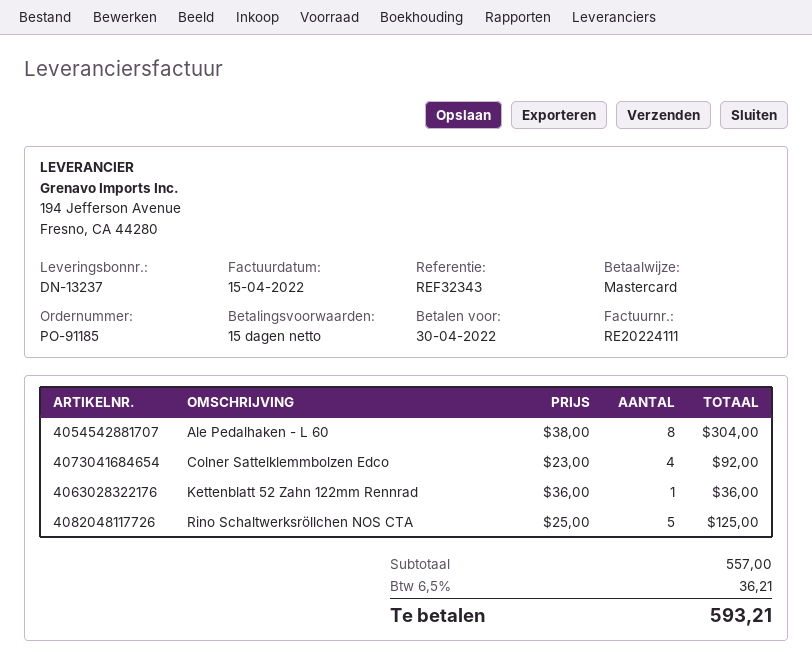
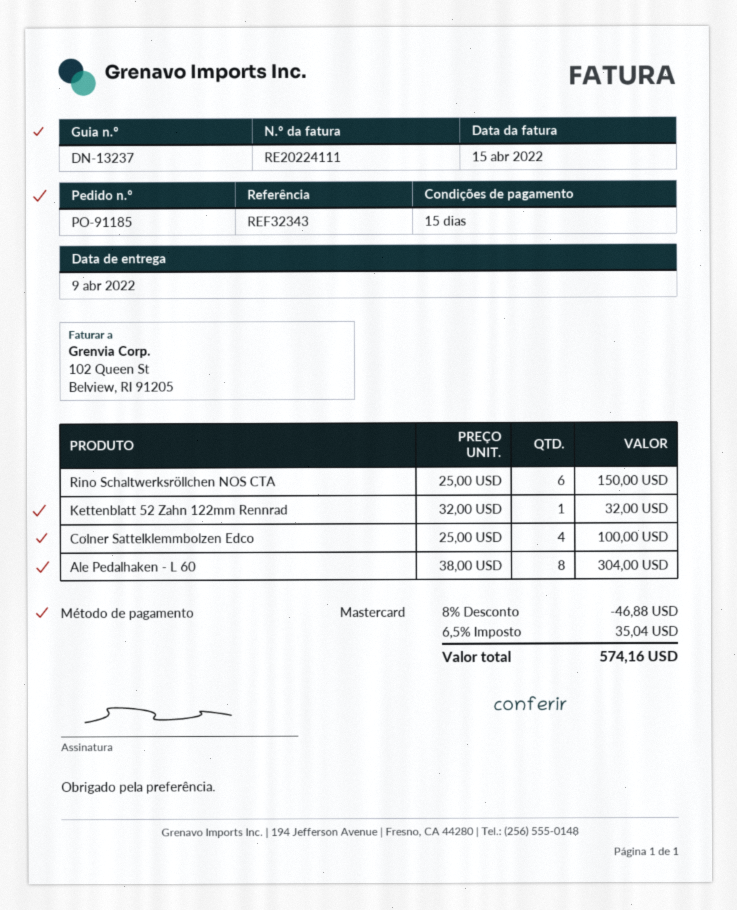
Colner Sattelklemmbolzen Edco: 4 x 23.00 = 92.00 -> 4 x 25.00 = 100.00
Kettenblatt 52 Zahn 122mm Rennrad: 1 x 36.00 = 36.00 -> 1 x 32.00 = 32.00
Rino Schaltwerksröllchen NOS CTA: 5 x 25.00 = 125.00 -> 6 x 25.00 = 150.00
discount: none -> 8% = 46.88
tax: 6.5% = 36.21 -> 6.5% = 35.04
total: 593.21 -> 574.16

